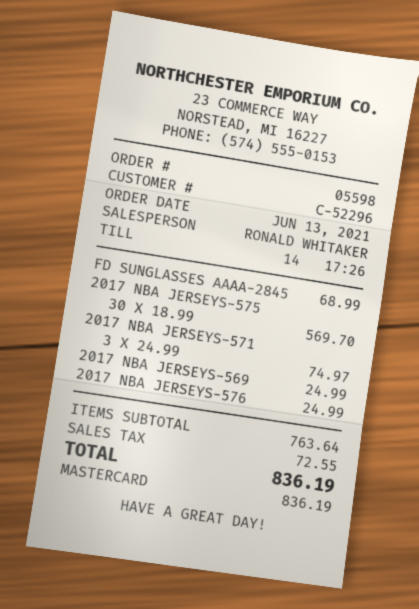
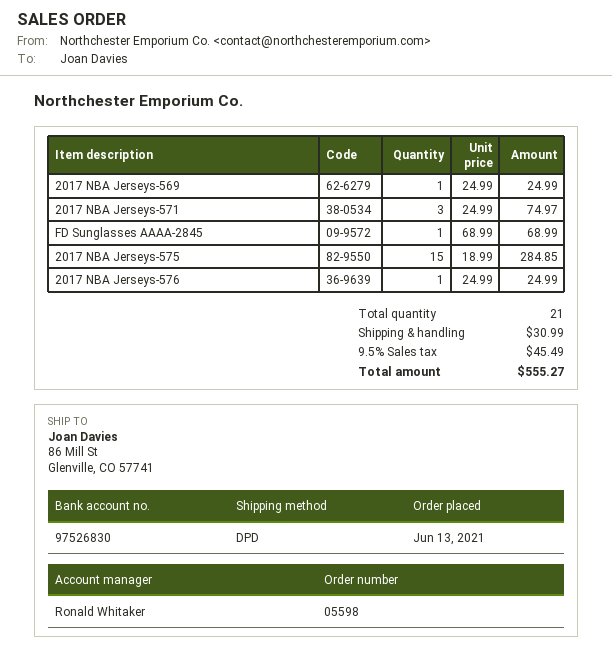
2017 NBA JERSEYS-575: 30 x 18.99 = 569.70 -> 15 x 18.99 = 284.85
shipping: none -> 30.99
tax: 72.55 -> 45.49
total: 836.19 -> 555.27

